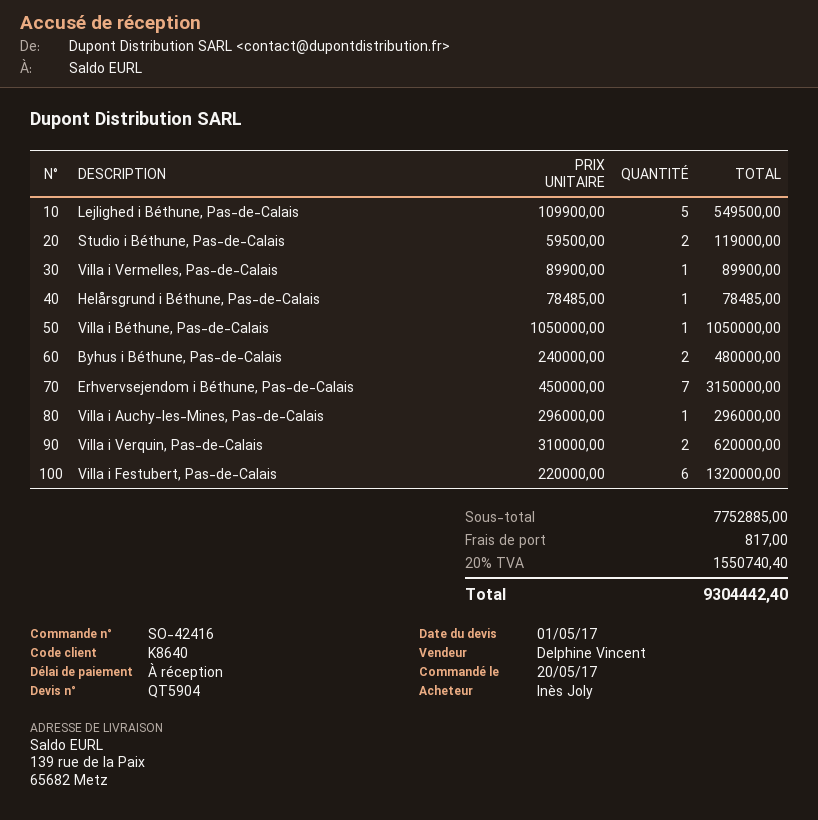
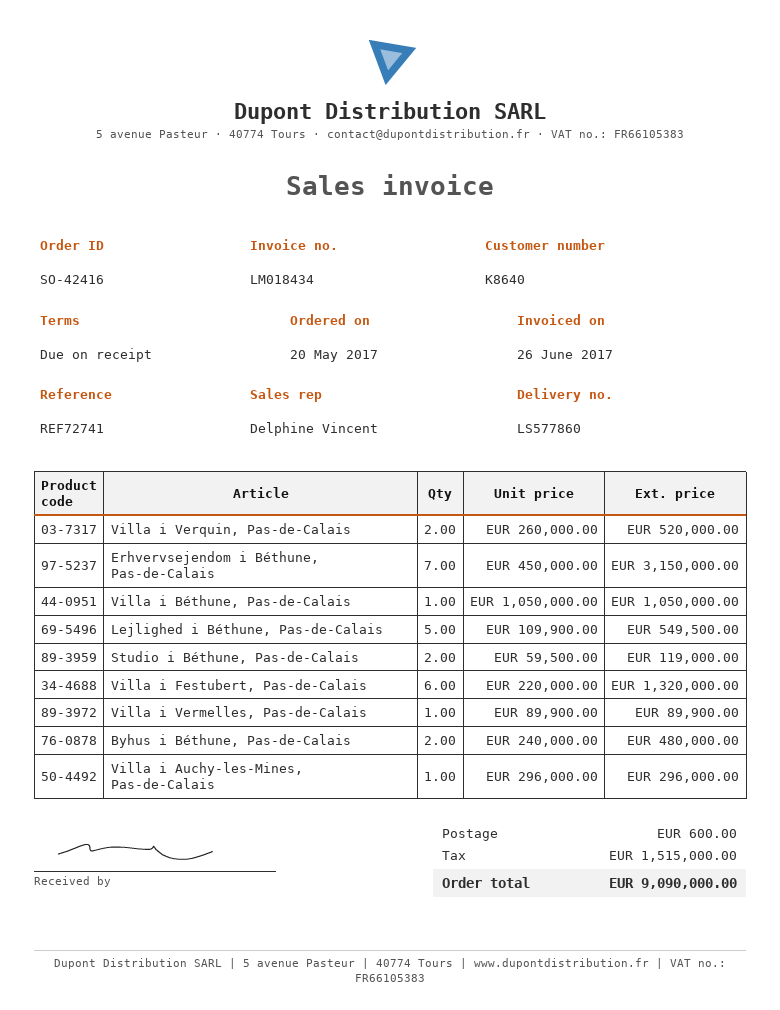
Helårsgrund i Béthune, Pas-de-Calais: 1 x 78485.00 = 78485.00 -> none
Villa i Verquin, Pas-de-Calais: 2 x 310000.00 = 620000.00 -> 2 x 260000.00 = 520000.00
shipping: 817.00 -> 600.00
tax: 1550740.40 -> 1515000.00
total: 9304442.40 -> 9090000.00

